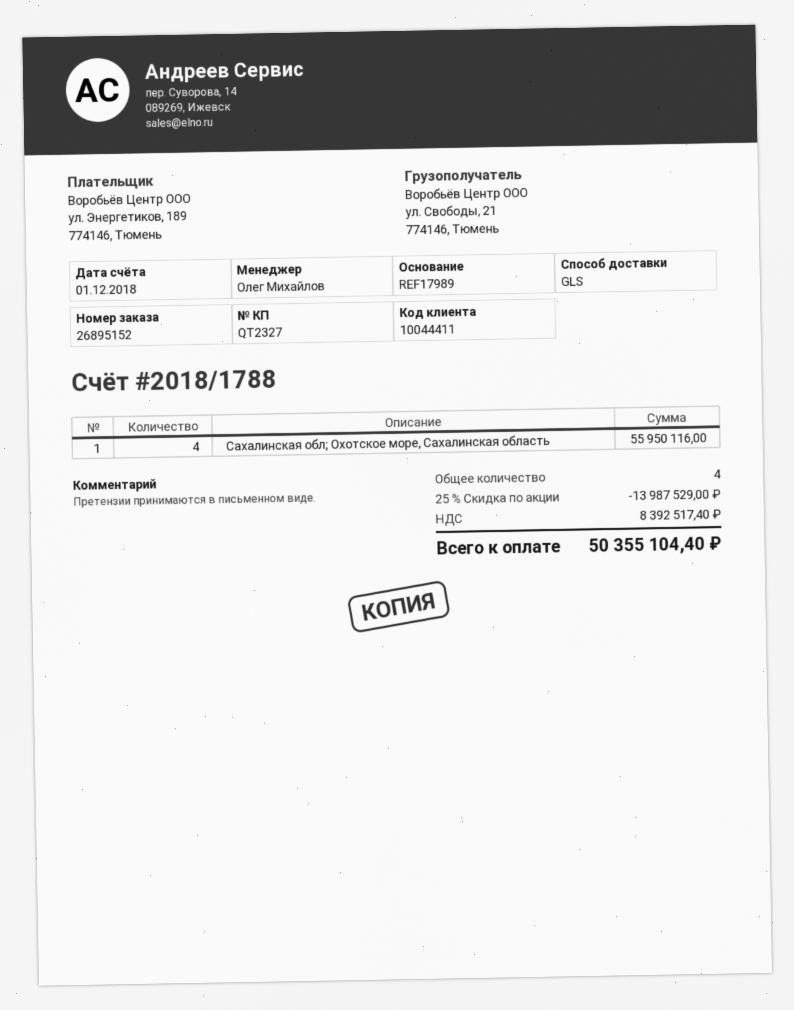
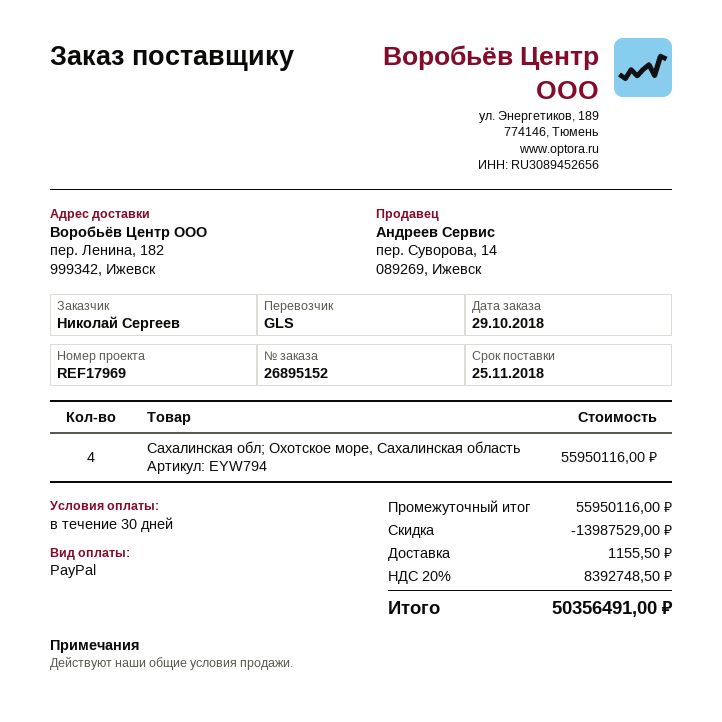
reference: REF17989 -> REF17969
ship to: ул. Свободы, 21, 774146, Тюмень -> пер. Ленина, 182, 999342, Ижевск
shipping: none -> 1155.50
tax: 8392517.40 -> 8392748.50
total: 50355104.40 -> 50356491.00

